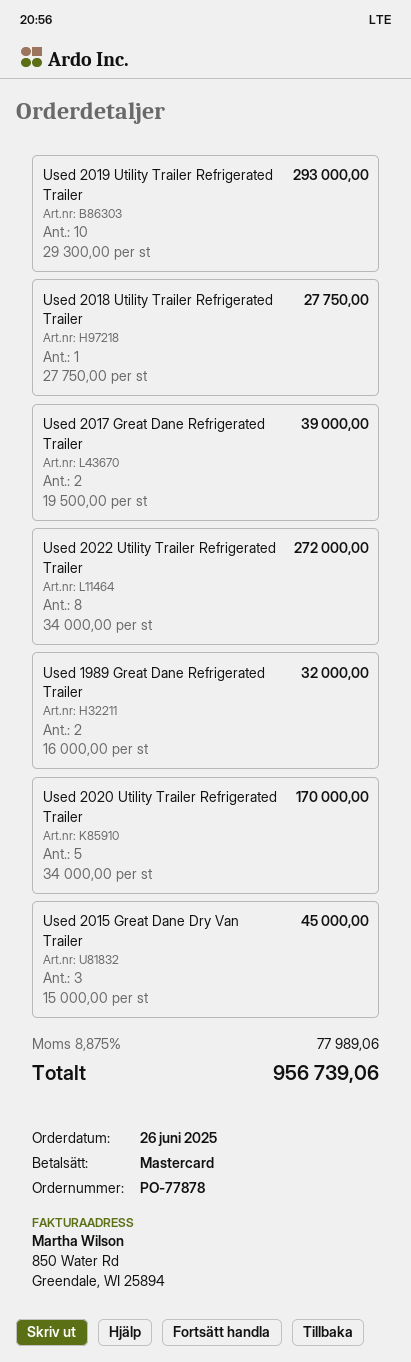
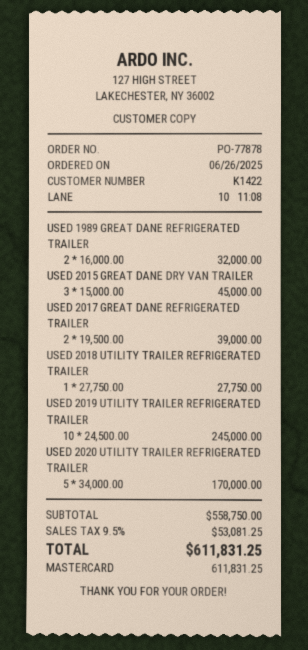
Used 2019 Utility Trailer Refrigerated Trailer: 10 x 29300.00 = 293000.00 -> 10 x 24500.00 = 245000.00
Used 2022 Utility Trailer Refrigerated Trailer: 8 x 34000.00 = 272000.00 -> none
tax: 8.875% = 77989.06 -> 9.5% = 53081.25
total: 956739.06 -> 611831.25

